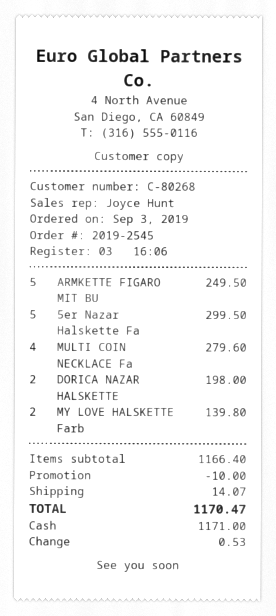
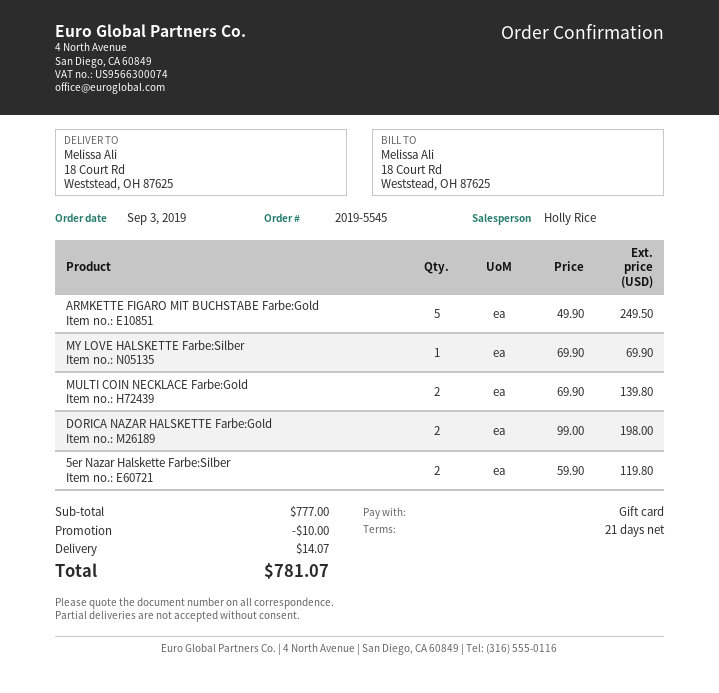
order number: 2019-2545 -> 2019-5545
sales rep: Joyce Hunt -> Holly Rice
payment method: cash -> gift card
5er Nazar Halskette Fa: 5 for 299.50 -> 2 for 119.80
MULTI COIN NECKLACE Fa: 4 for 279.60 -> 2 for 139.80
MY LOVE HALSKETTE Farb: 2 for 139.80 -> 1 for 69.90
subtotal: 1166.40 -> 777.00
total: 1170.47 -> 781.07

